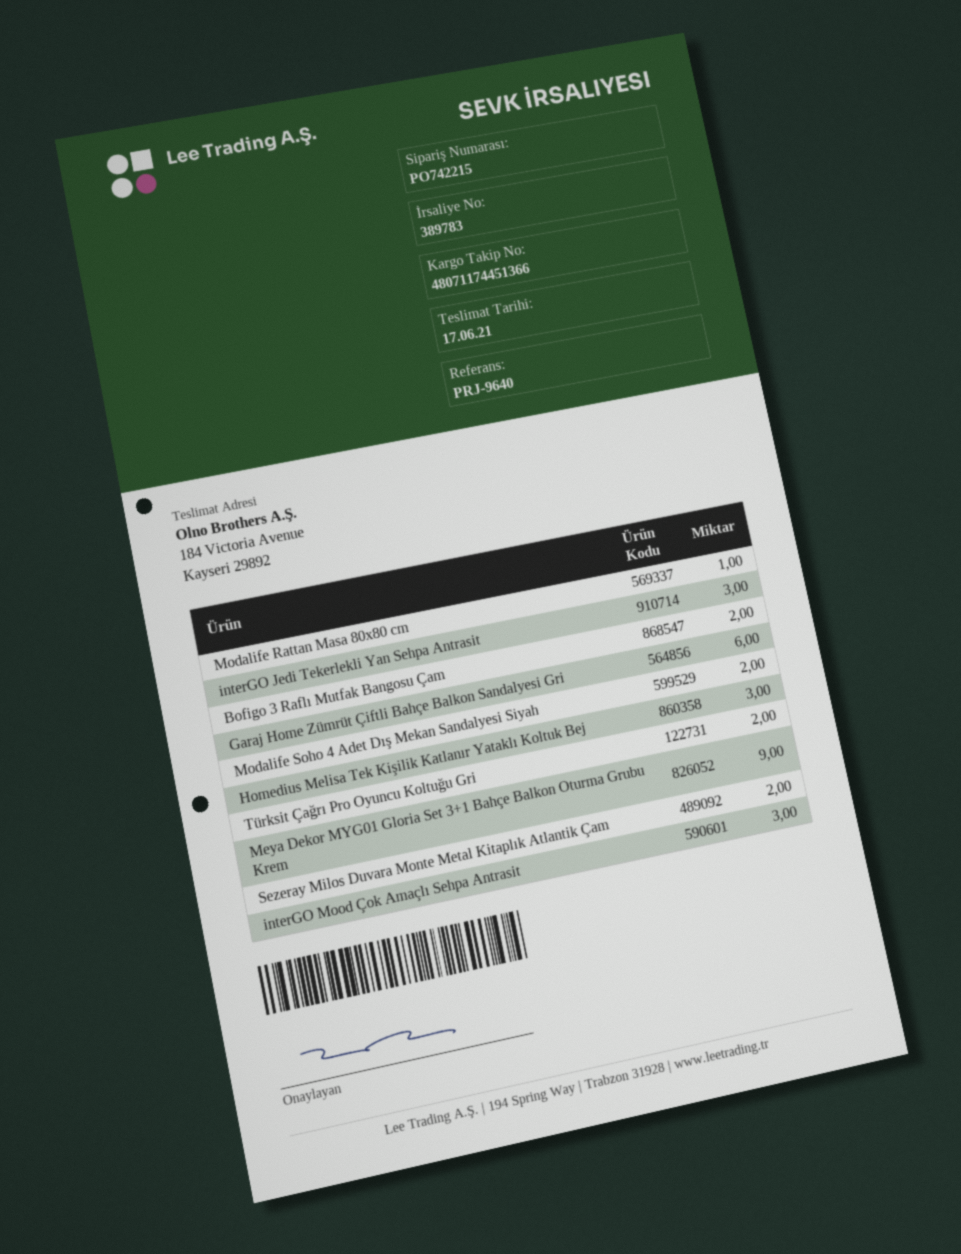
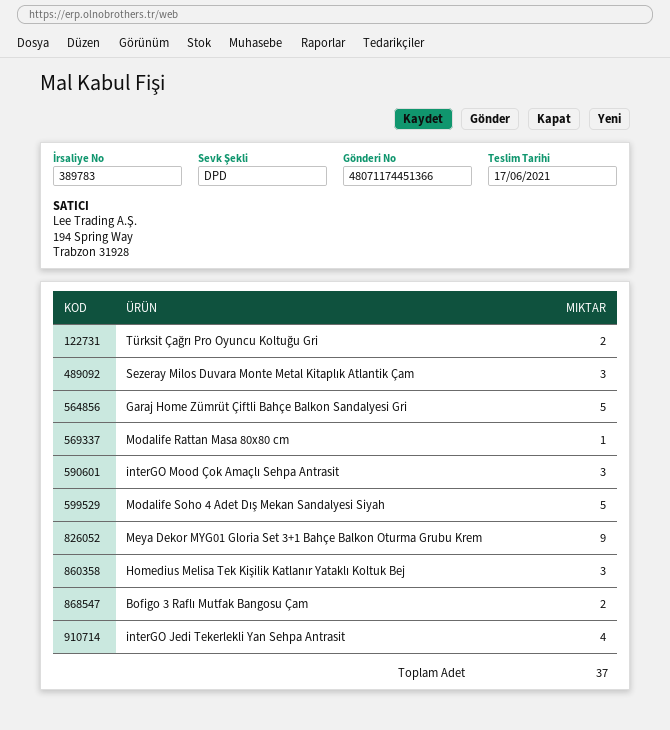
interGO Jedi Tekerlekli Yan Sehpa Antrasit: 3 -> 4
Garaj Home Zümrüt Çiftli Bahçe Balkon Sandalyesi Gri: 6 -> 5
Modalife Soho 4 Adet Dış Mekan Sandalyesi Siyah: 2 -> 5
Sezeray Milos Duvara Monte Metal Kitaplık Atlantik Çam: 2 -> 3

